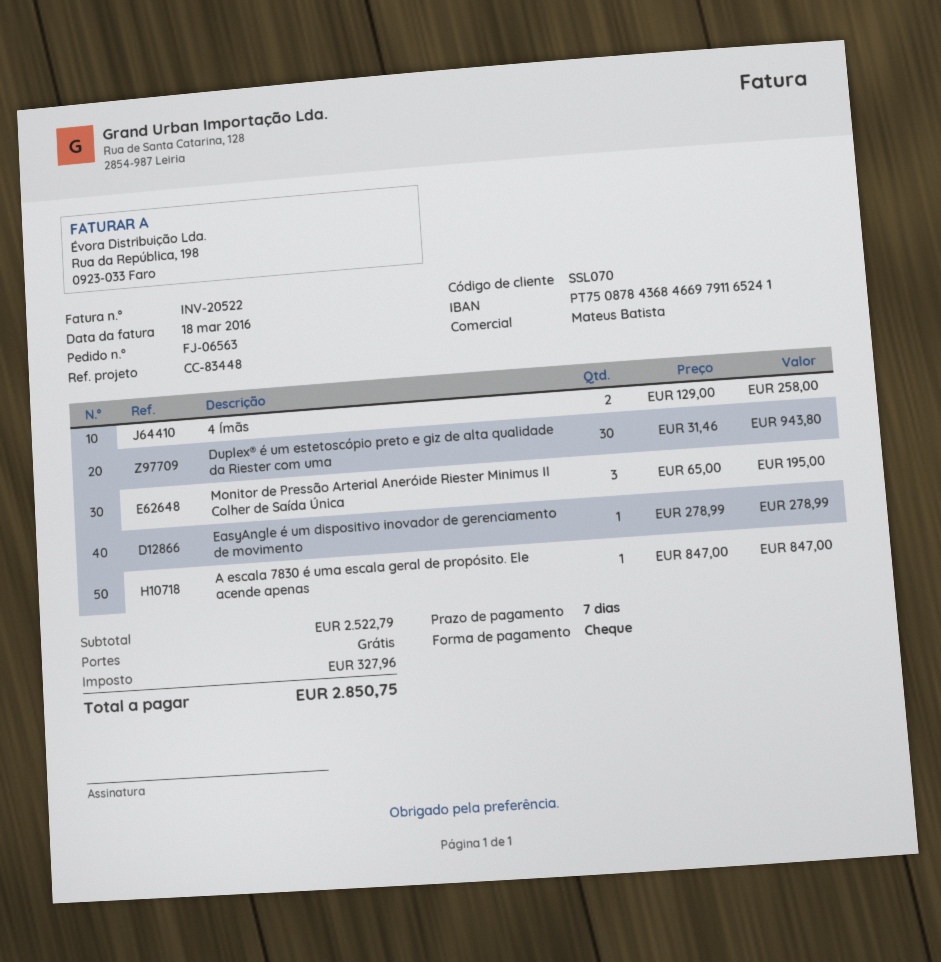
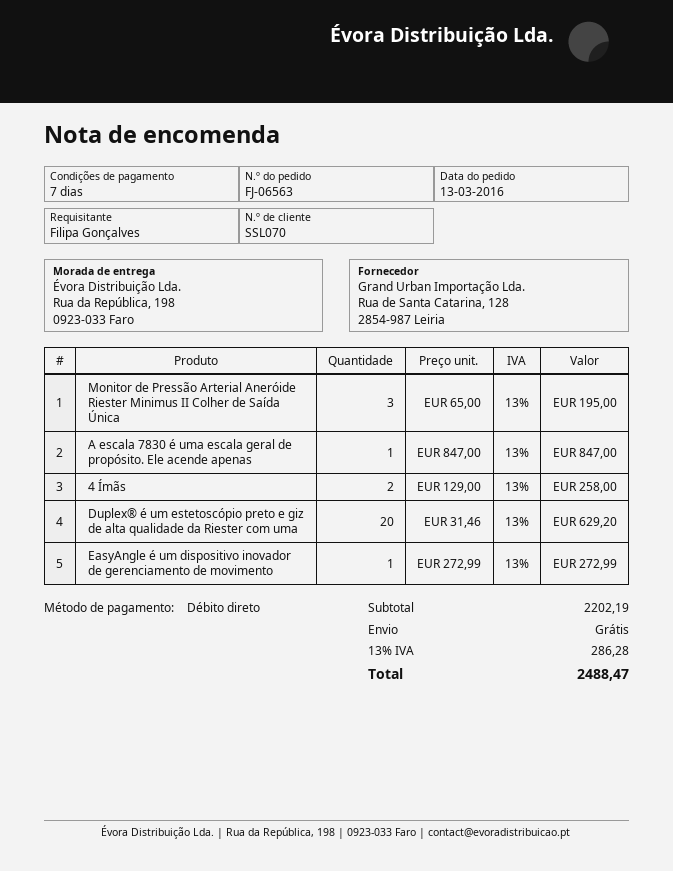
payment method: cheque -> direct debit
Duplex® é um estetoscópio preto e giz de alta qualidade da Riester com uma: 30 x 31.46 = 943.80 -> 20 x 31.46 = 629.20
EasyAngle é um dispositivo inovador de gerenciamento de movimento: 1 x 278.99 = 278.99 -> 1 x 272.99 = 272.99
subtotal: 2522.79 -> 2202.19
tax: 327.96 -> 286.28
total: 2850.75 -> 2488.47

